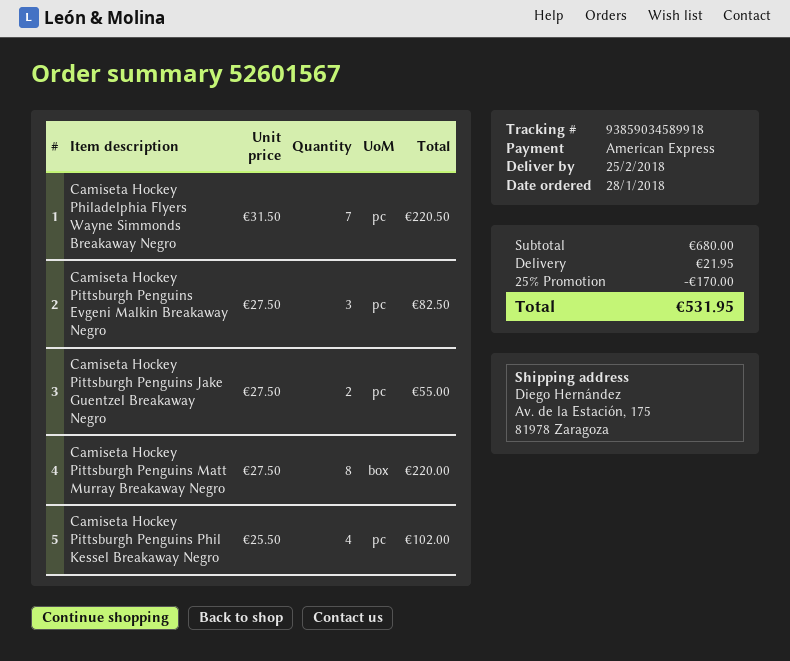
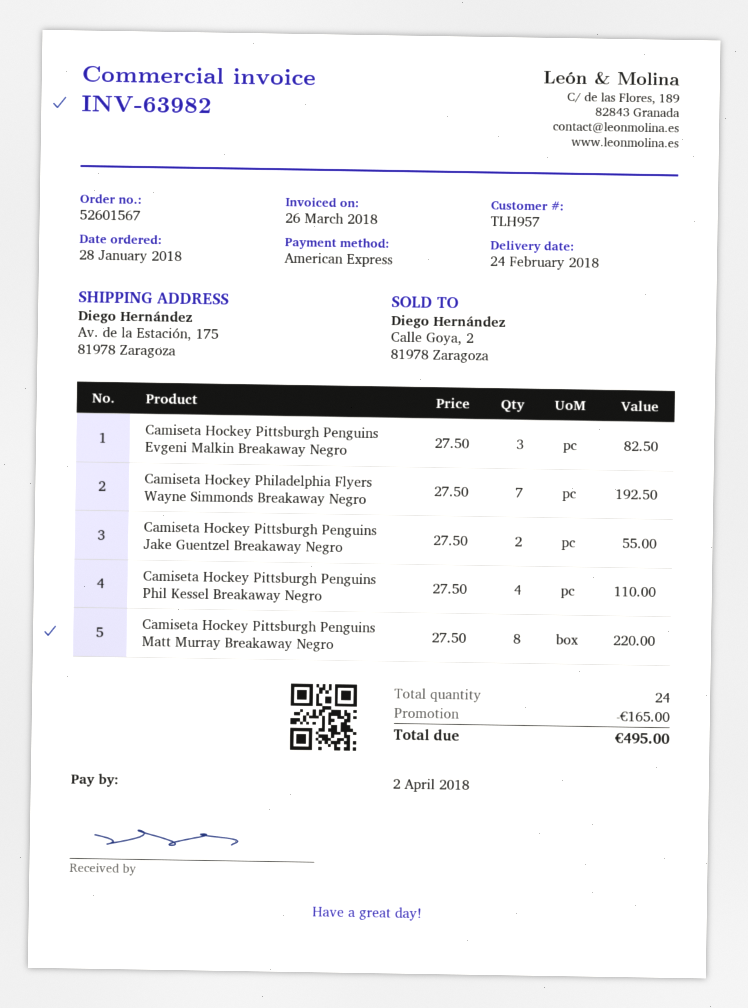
delivery date: 2018-02-25 -> 2018-02-24
Camiseta Hockey Philadelphia Flyers Wayne Simmonds Breakaway Negro: 7 x 31.50 = 220.50 -> 7 x 27.50 = 192.50
Camiseta Hockey Pittsburgh Penguins Phil Kessel Breakaway Negro: 4 x 25.50 = 102.00 -> 4 x 27.50 = 110.00
discount: 170.00 -> 165.00
shipping: 21.95 -> none
total: 531.95 -> 495.00

